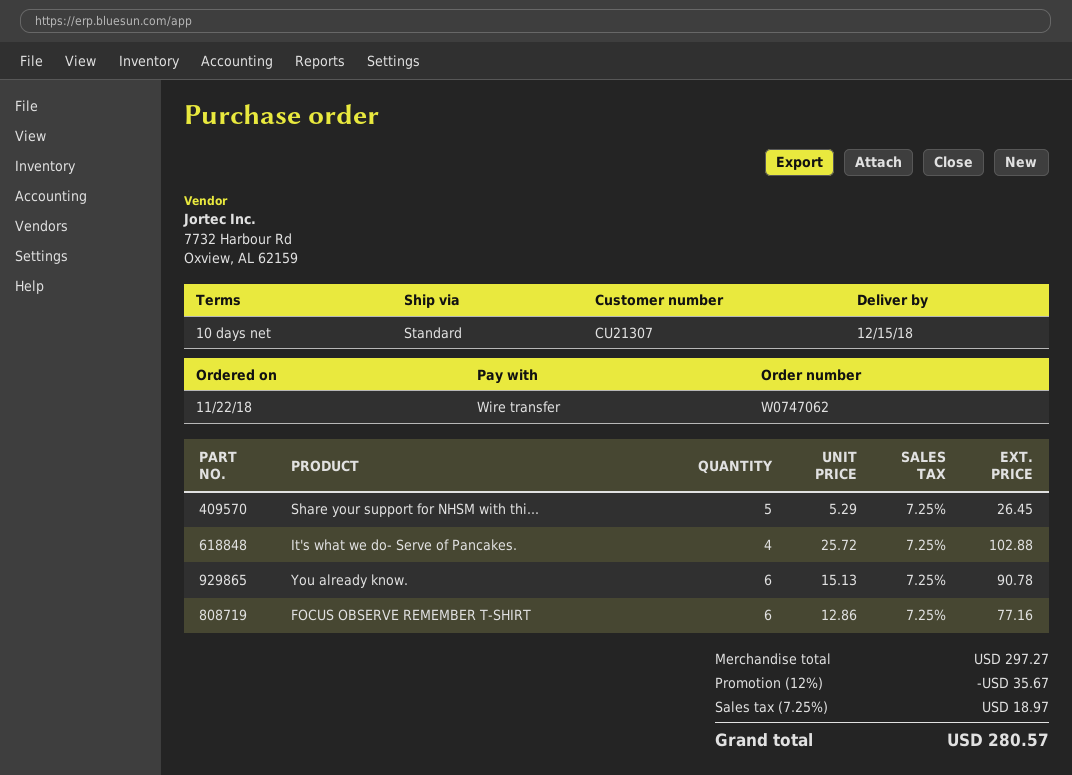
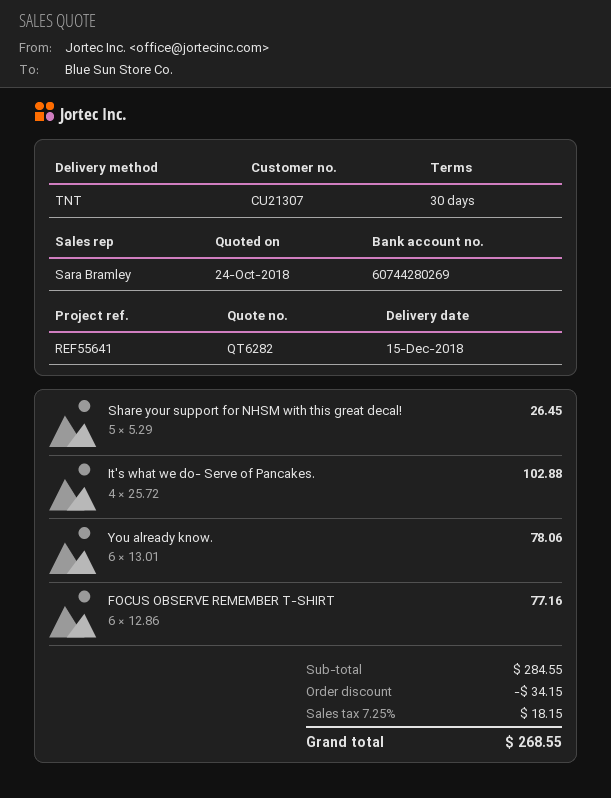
payment terms: 10 days -> 30 days
shipping method: standard -> TNT
You already know.: 6 x 15.13 = 90.78 -> 6 x 13.01 = 78.06
subtotal: 297.27 -> 284.55
discount: 35.67 -> 34.15
tax: 7.25% = 18.97 -> 7.25% = 18.15
total: 280.57 -> 268.55

